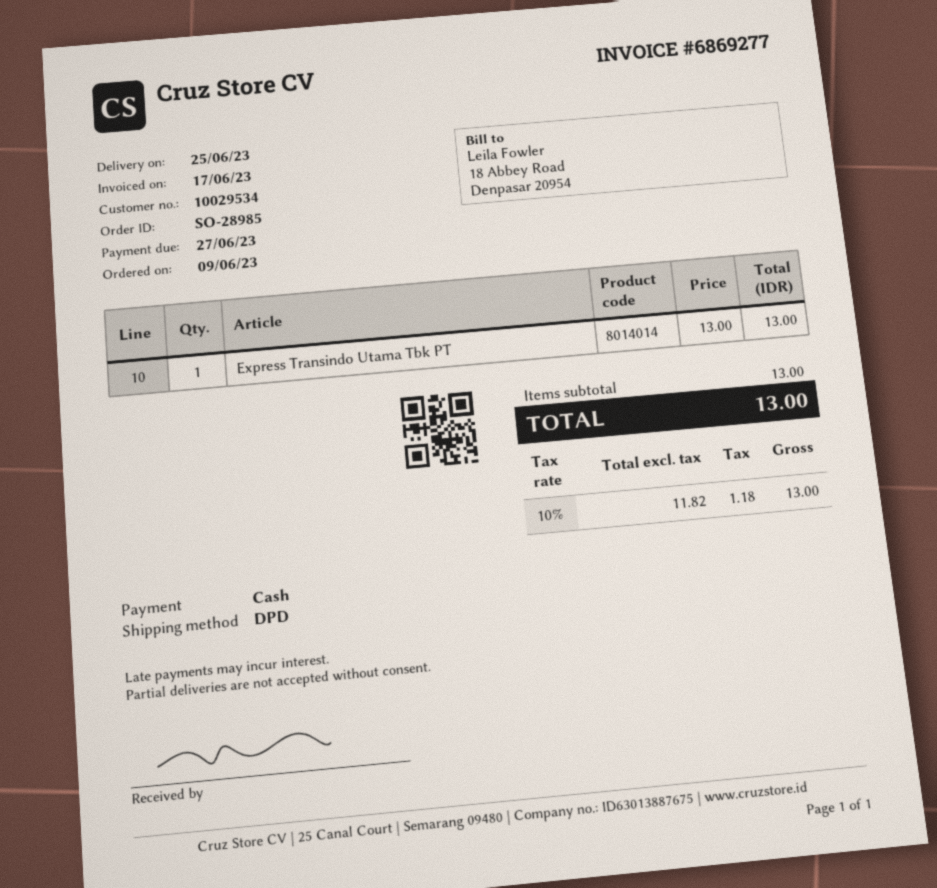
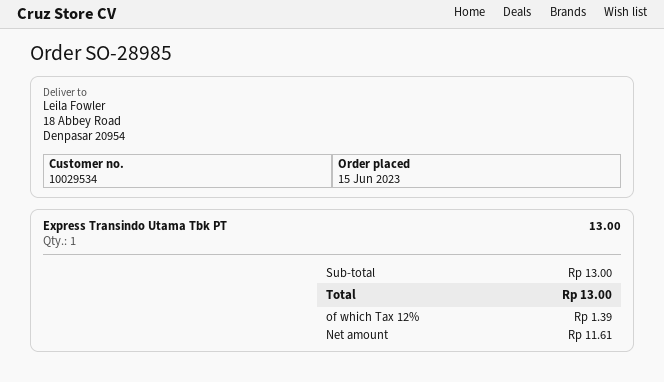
order date: 2023-06-09 -> 2023-06-15
net: 11.82 -> 11.61
tax: 10% = 1.18 -> 12% = 1.39

